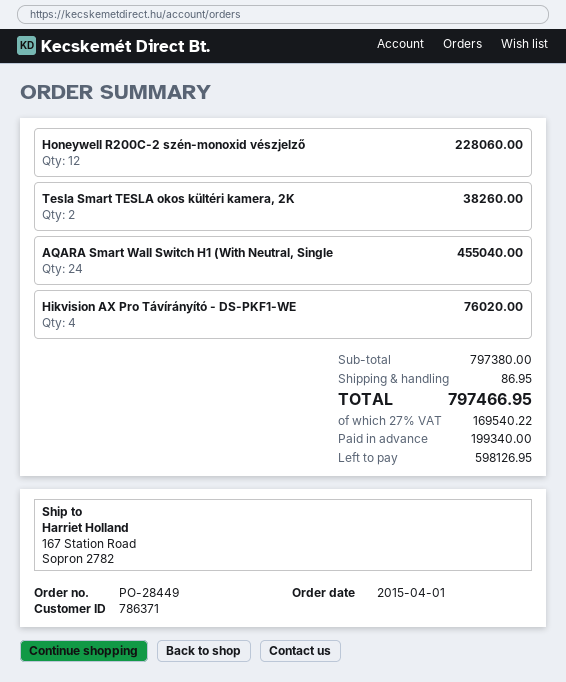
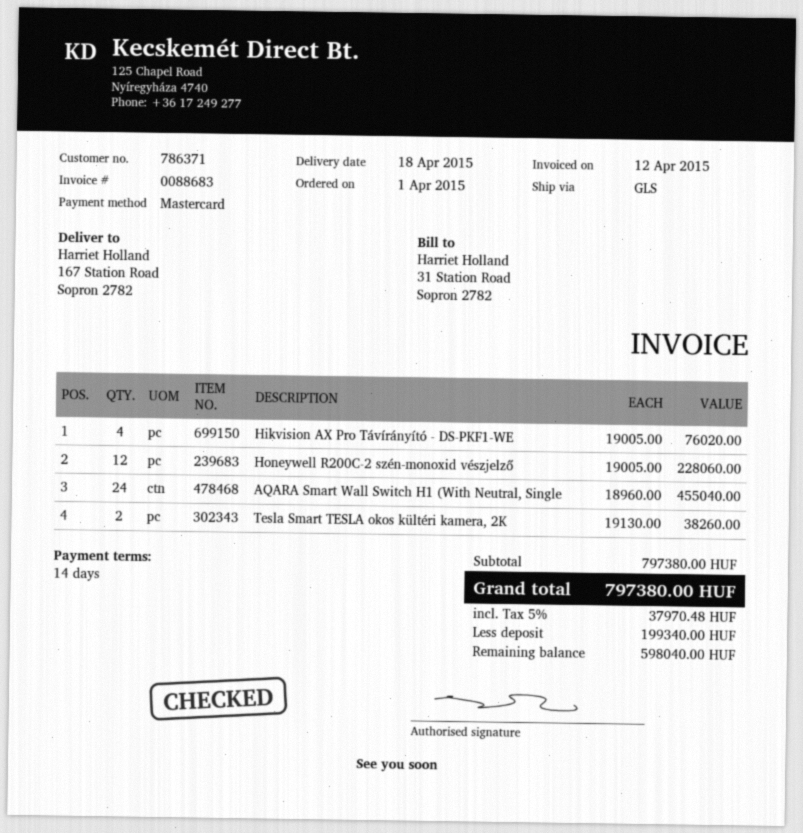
shipping: 86.95 -> none
tax: 27% = 169540.22 -> 5% = 37970.48
total: 797466.95 -> 797380.00
balance: 598126.95 -> 598040.00

